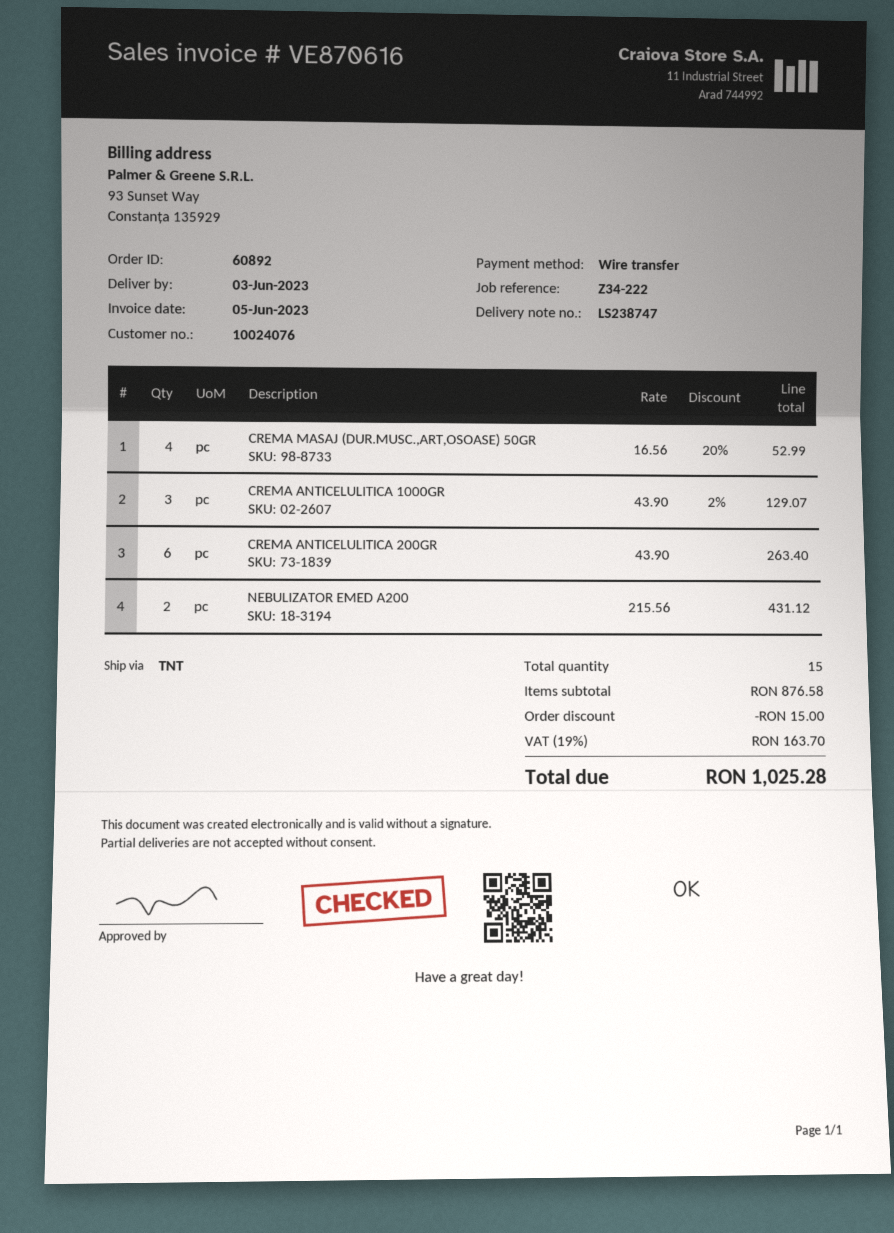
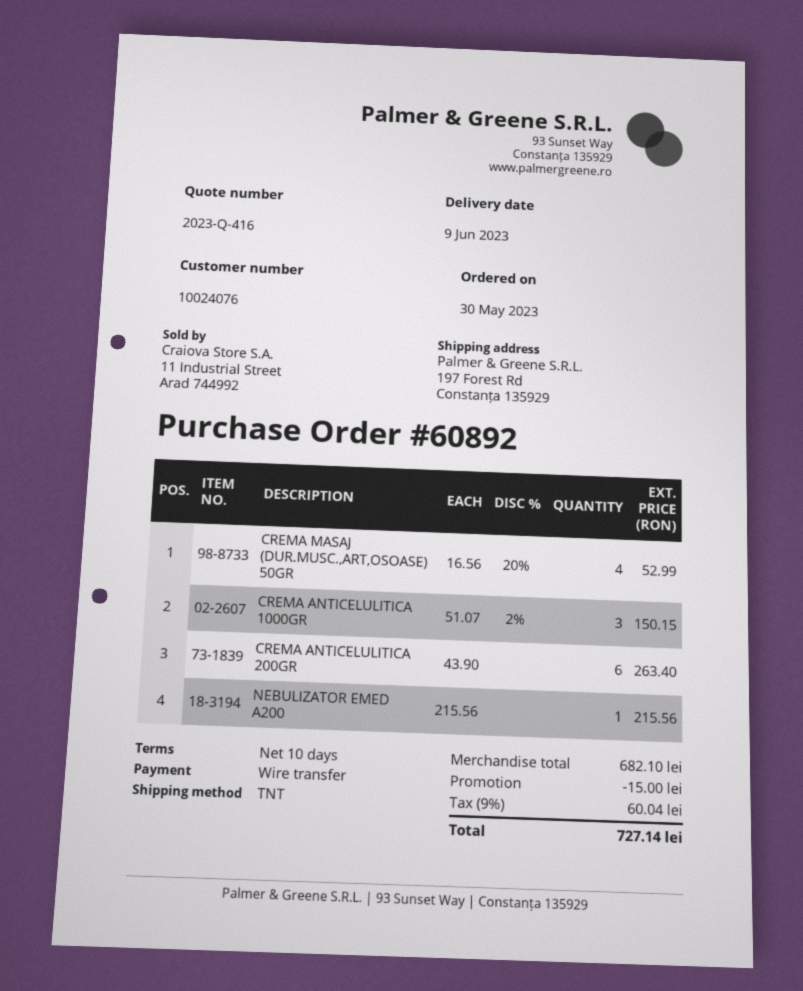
delivery date: 2023-06-03 -> 2023-06-09
CREMA ANTICELULITICA 1000GR: 3 x 43.90 - 2% = 129.07 -> 3 x 51.07 - 2% = 150.15
NEBULIZATOR EMED A200: 2 x 215.56 = 431.12 -> 1 x 215.56 = 215.56
subtotal: 876.58 -> 682.10
tax: 19% = 163.70 -> 9% = 60.04
total: 1025.28 -> 727.14

